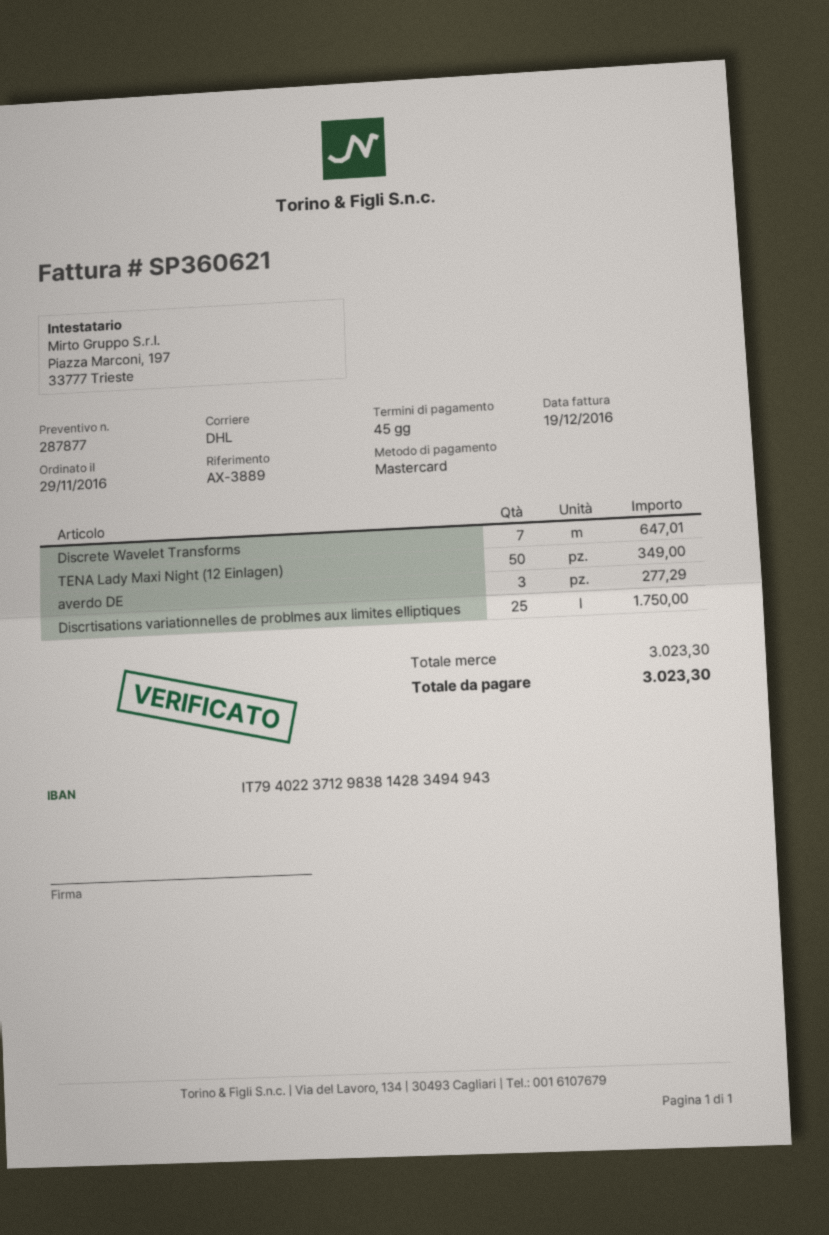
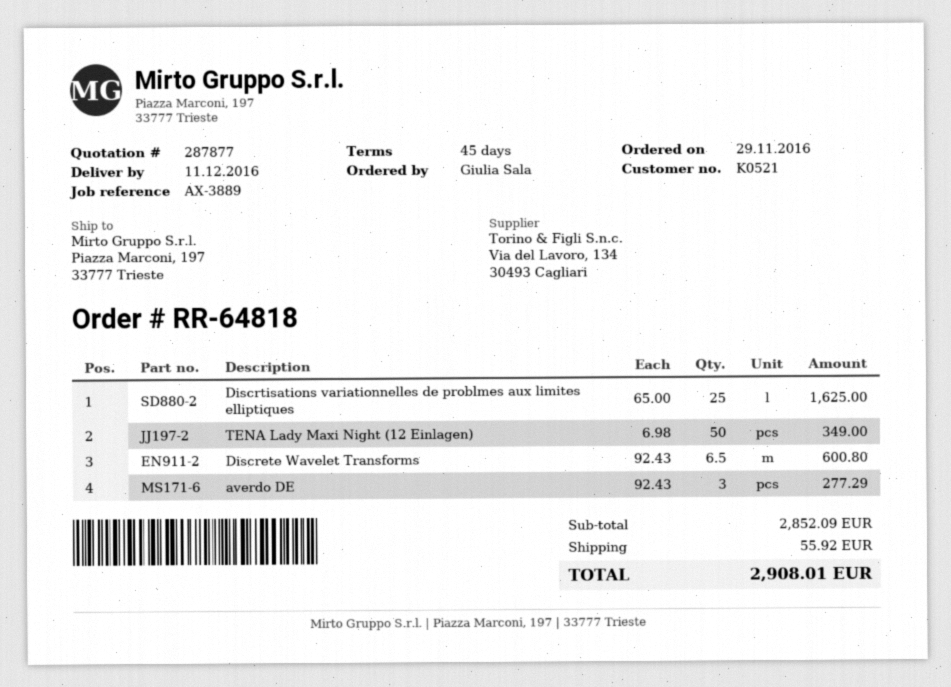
Discrete Wavelet Transforms: 7 for 647.01 -> 6.5 for 600.80
Discrtisations variationnelles de problmes aux limites elliptiques: 25 for 1750.00 -> 25 for 1625.00
subtotal: 3023.30 -> 2852.09
shipping: none -> 55.92
total: 3023.30 -> 2908.01

